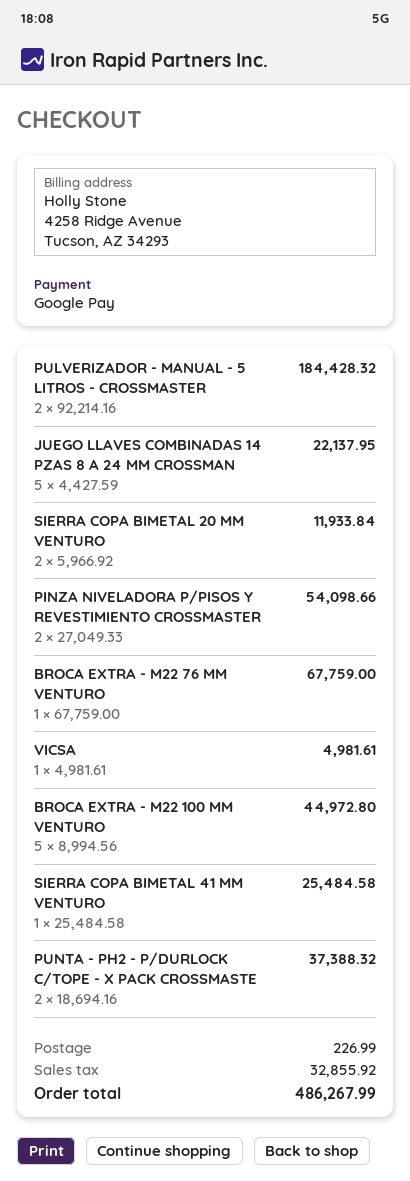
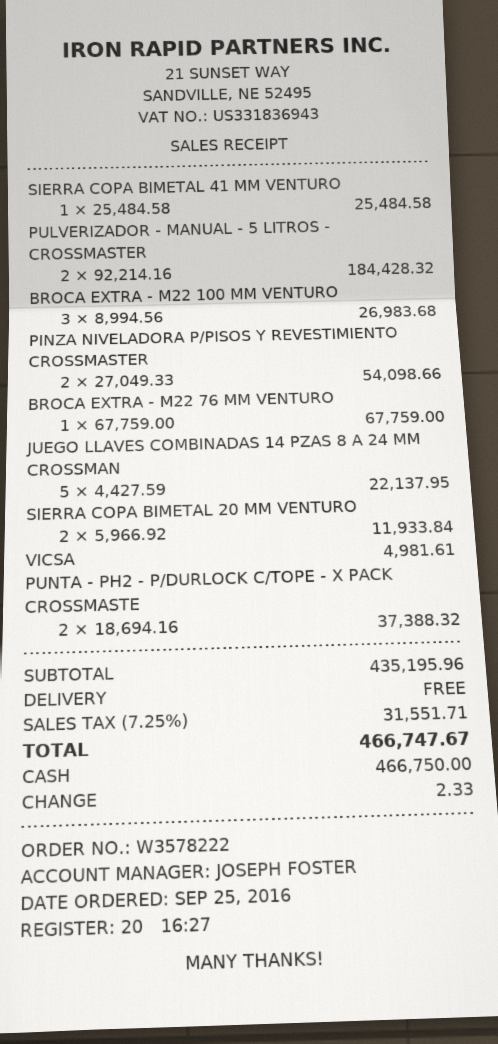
payment method: Google Pay -> cash
BROCA EXTRA - M22 100 MM VENTURO: 5 x 8994.56 = 44972.80 -> 3 x 8994.56 = 26983.68
shipping: 226.99 -> 0.00
tax: 32855.92 -> 31551.71
total: 486267.99 -> 466747.67

